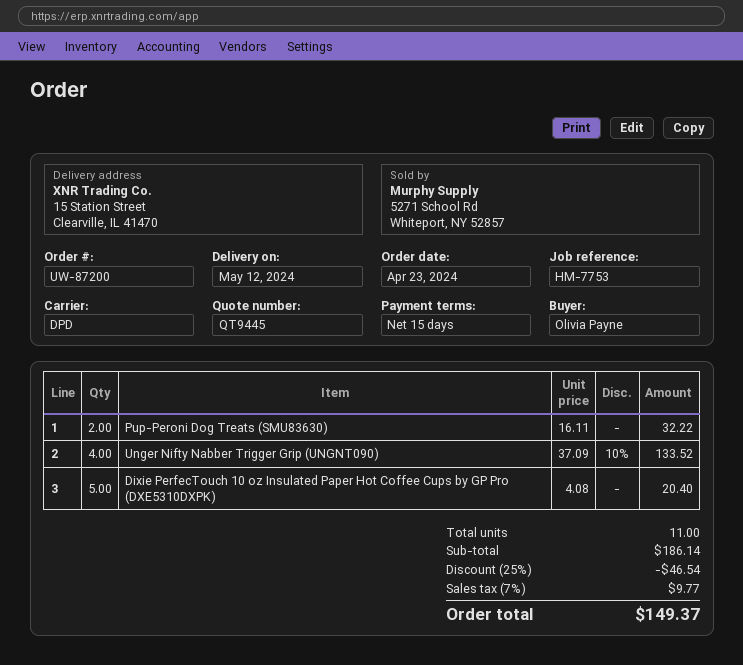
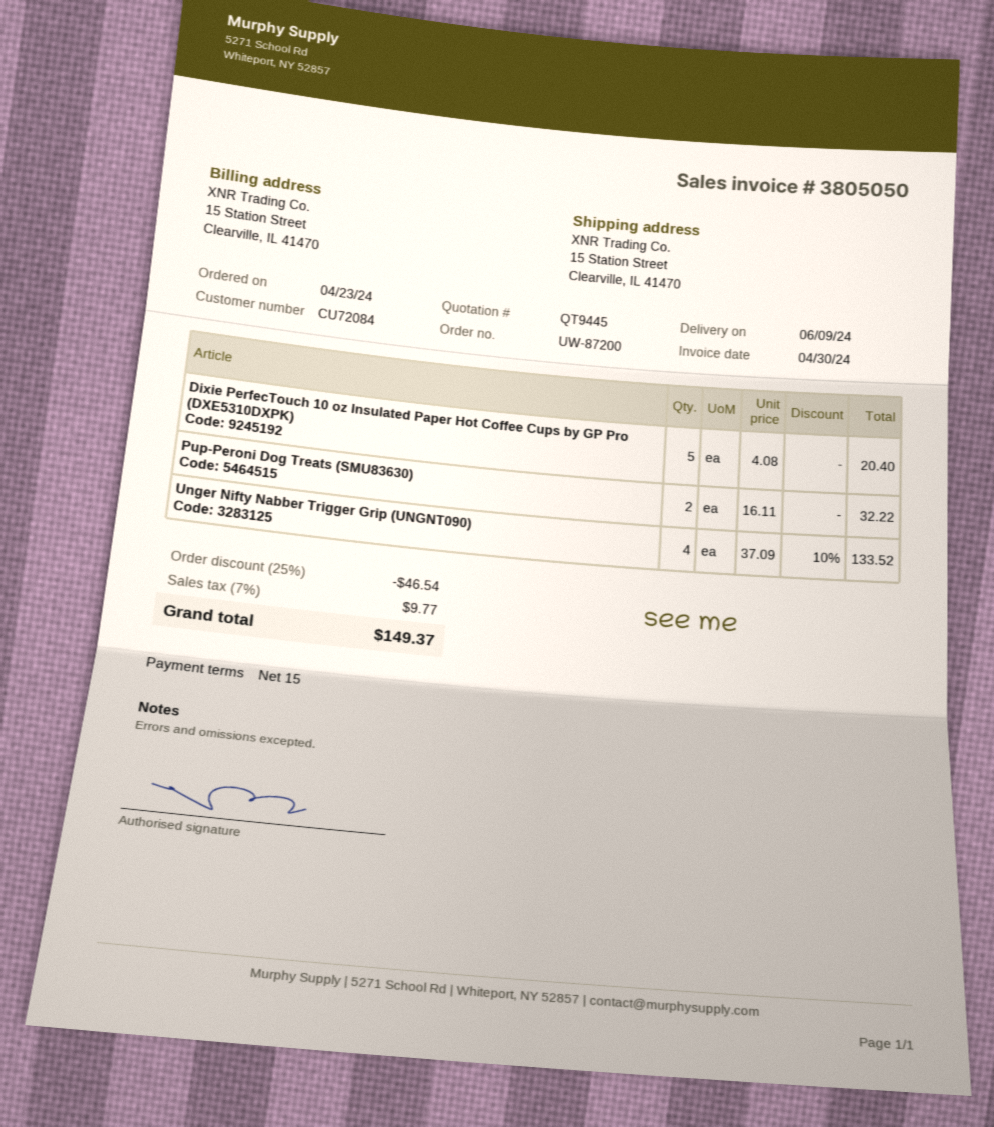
delivery date: 2024-05-12 -> 2024-06-09

